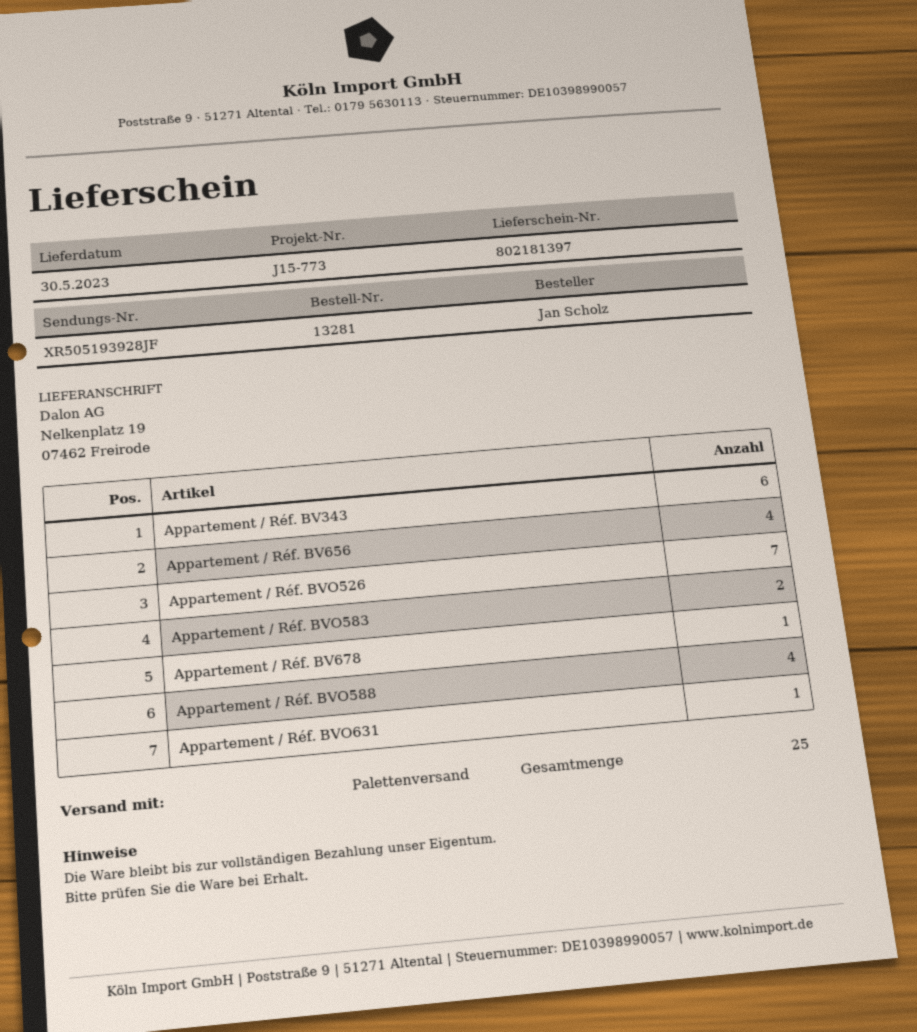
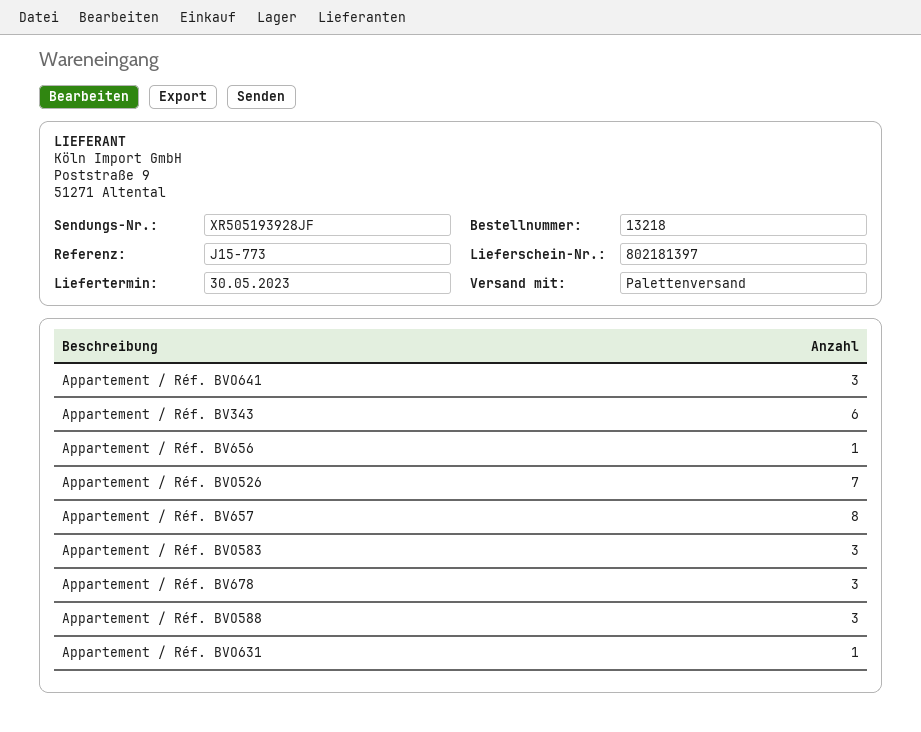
order number: 13281 -> 13218
Appartement / Réf. BV656: 4 -> 1
Appartement / Réf. BVO583: 2 -> 3
Appartement / Réf. BV678: 1 -> 3
Appartement / Réf. BVO588: 4 -> 3
Appartement / Réf. BVO641: none -> 3
Appartement / Réf. BV657: none -> 8

